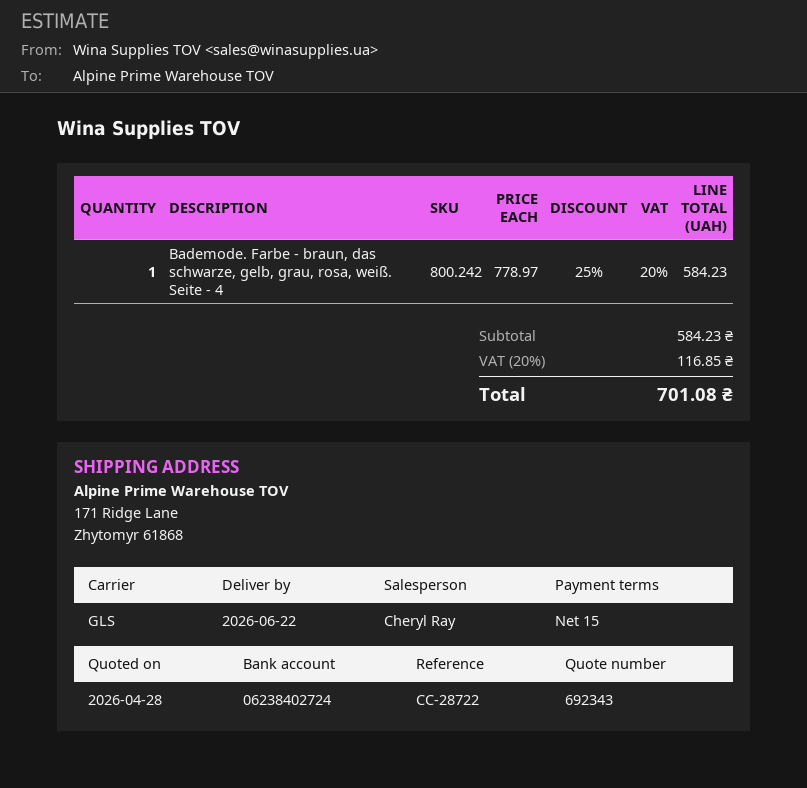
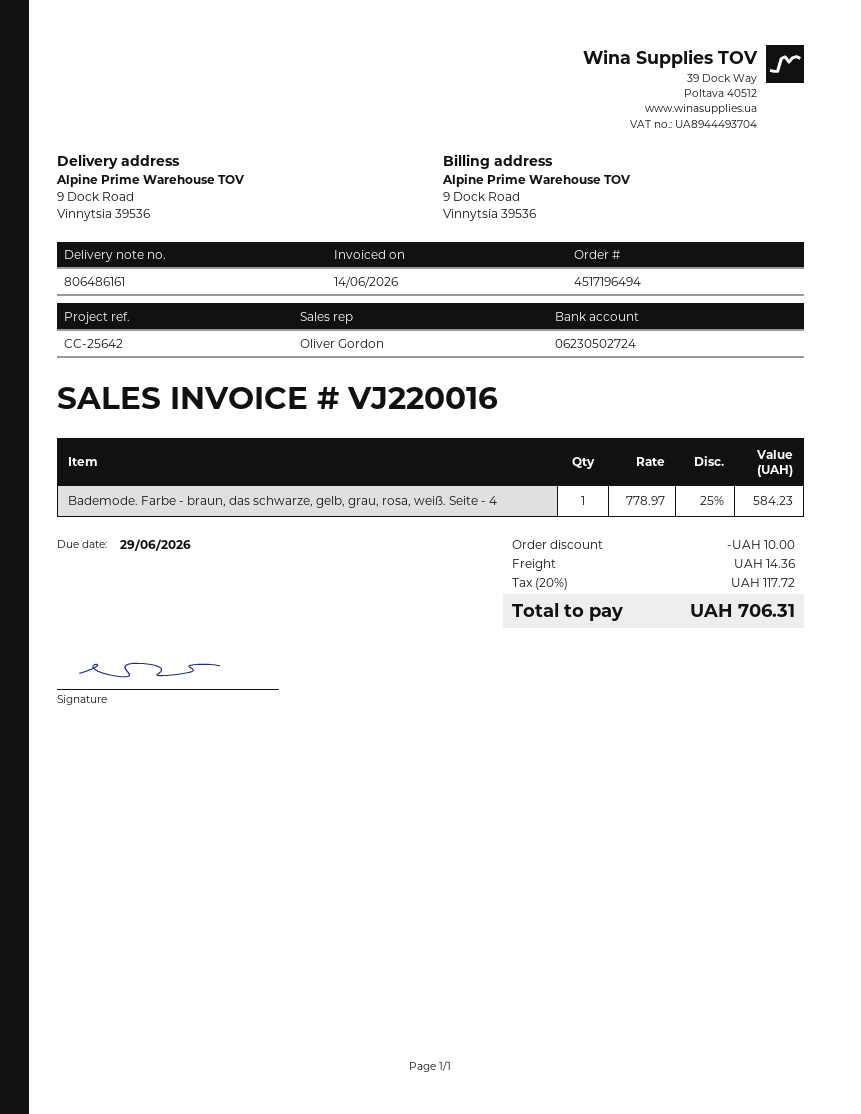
reference: CC-28722 -> CC-25642
sales rep: Cheryl Ray -> Oliver Gordon
bank account: 06238402724 -> 06230502724
ship to: 171 Ridge Lane, Zhytomyr 61868 -> 9 Dock Road, Vinnytsia 39536
discount: none -> 10.00
shipping: none -> 14.36
tax: 20% = 116.85 -> 20% = 117.72
total: 701.08 -> 706.31

